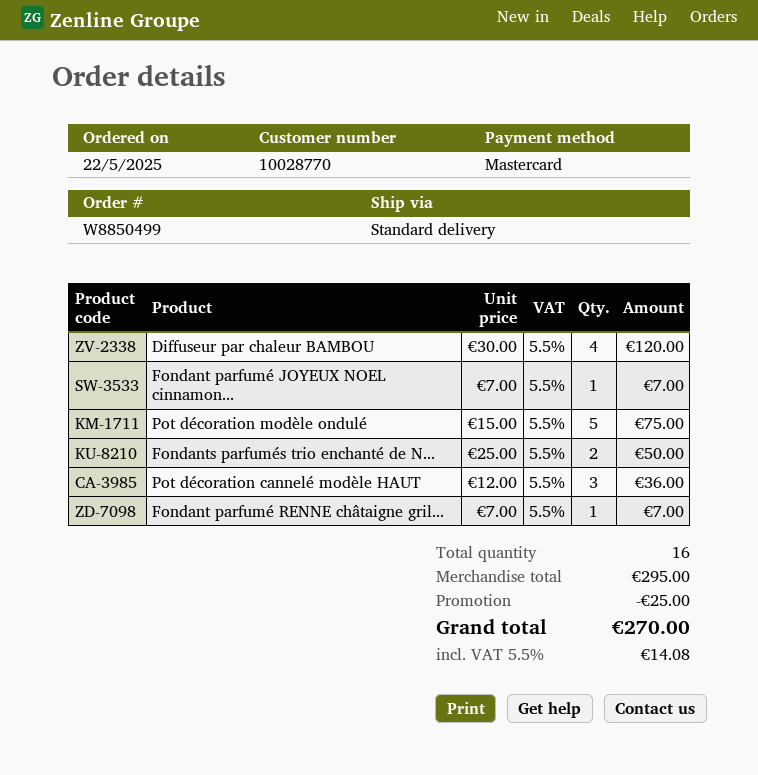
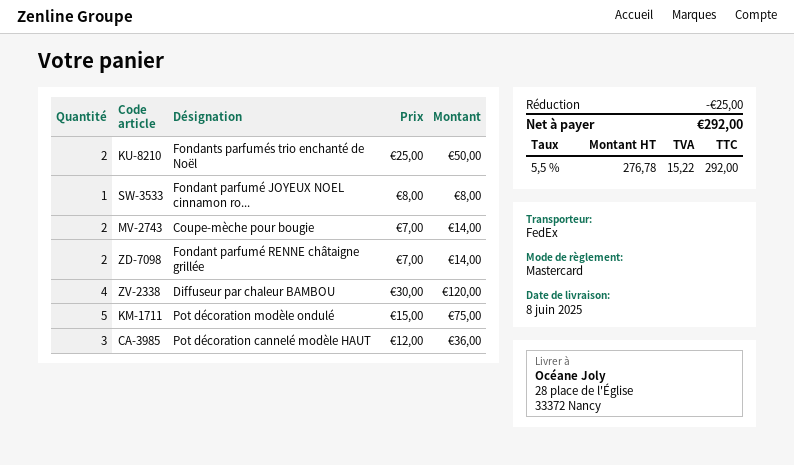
shipping method: standard -> FedEx
Fondant parfumé JOYEUX NOEL cinnamon...: 1 x 7.00 = 7.00 -> 1 x 8.00 = 8.00
Fondant parfumé RENNE châtaigne gril...: 1 x 7.00 = 7.00 -> 2 x 7.00 = 14.00
Coupe-mèche pour bougie: none -> 2 x 7.00 = 14.00
tax: 5.5% = 14.08 -> 5.5% = 15.22
total: 270.00 -> 292.00

